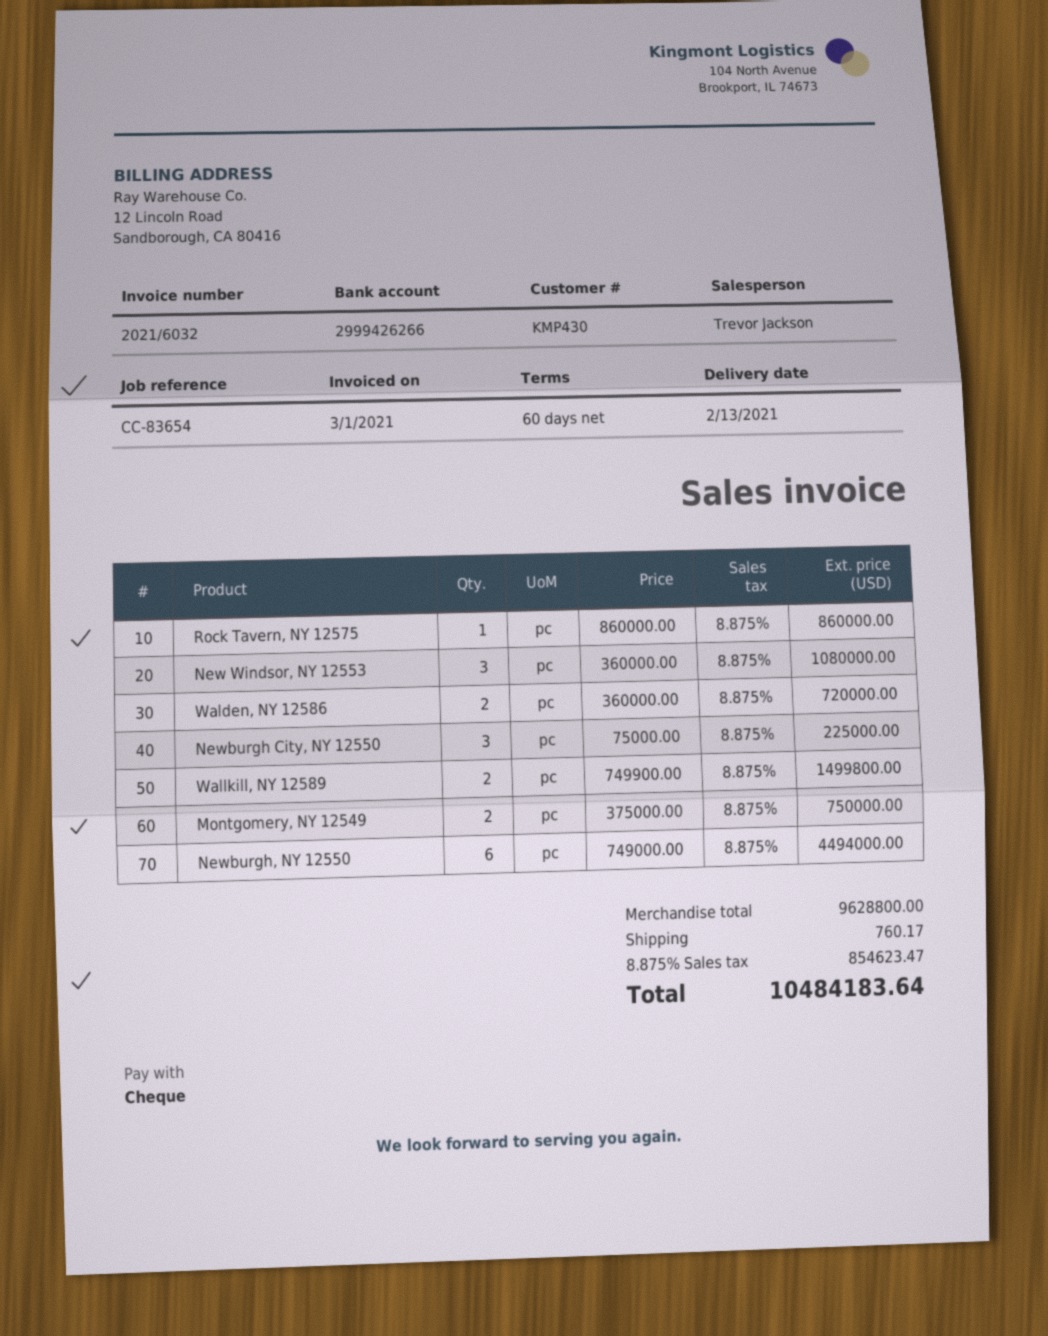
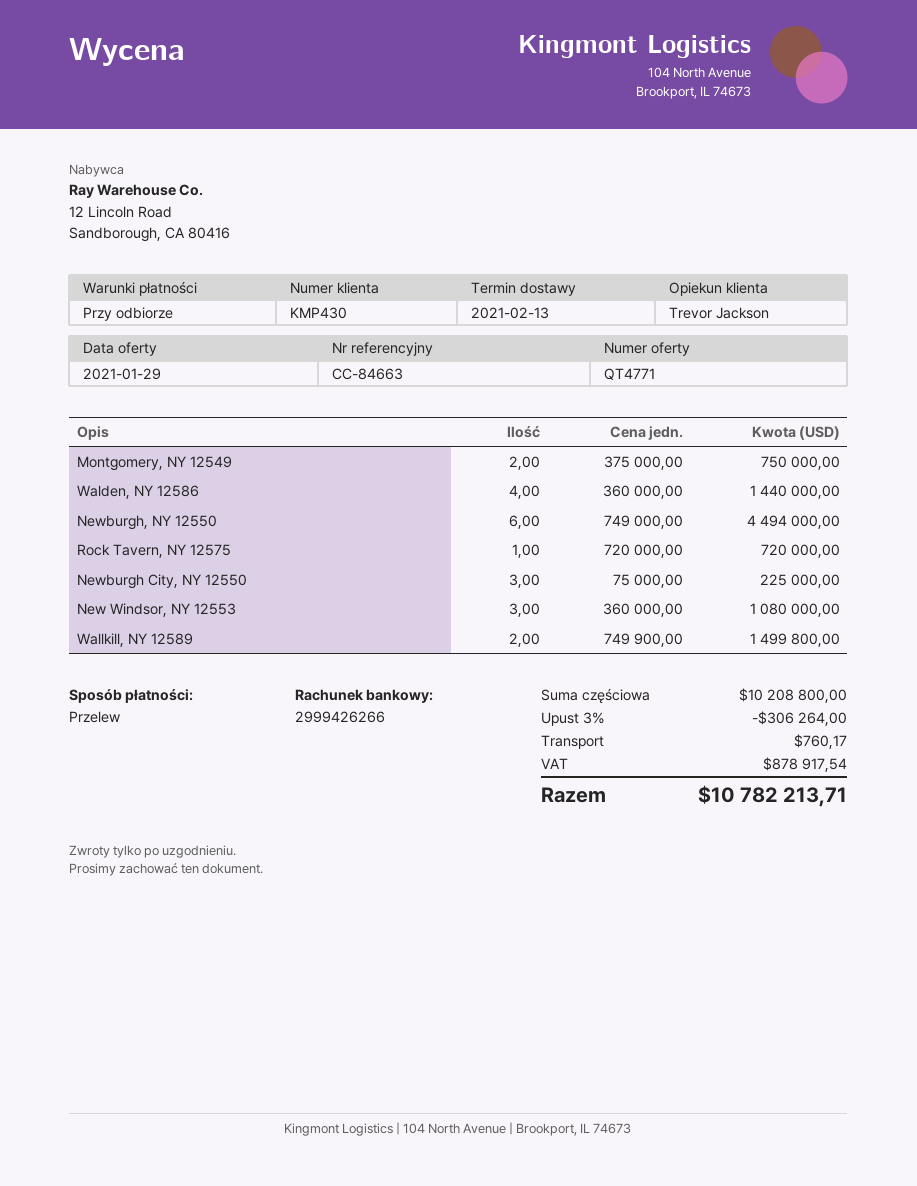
payment terms: 60 days -> on receipt
reference: CC-83654 -> CC-84663
payment method: cheque -> bank transfer
Rock Tavern, NY 12575: 1 x 860000.00 = 860000.00 -> 1 x 720000.00 = 720000.00
Walden, NY 12586: 2 x 360000.00 = 720000.00 -> 4 x 360000.00 = 1440000.00
subtotal: 9628800.00 -> 10208800.00
discount: none -> 3% = 306264.00
tax: 854623.47 -> 878917.54
total: 10484183.64 -> 10782213.71

